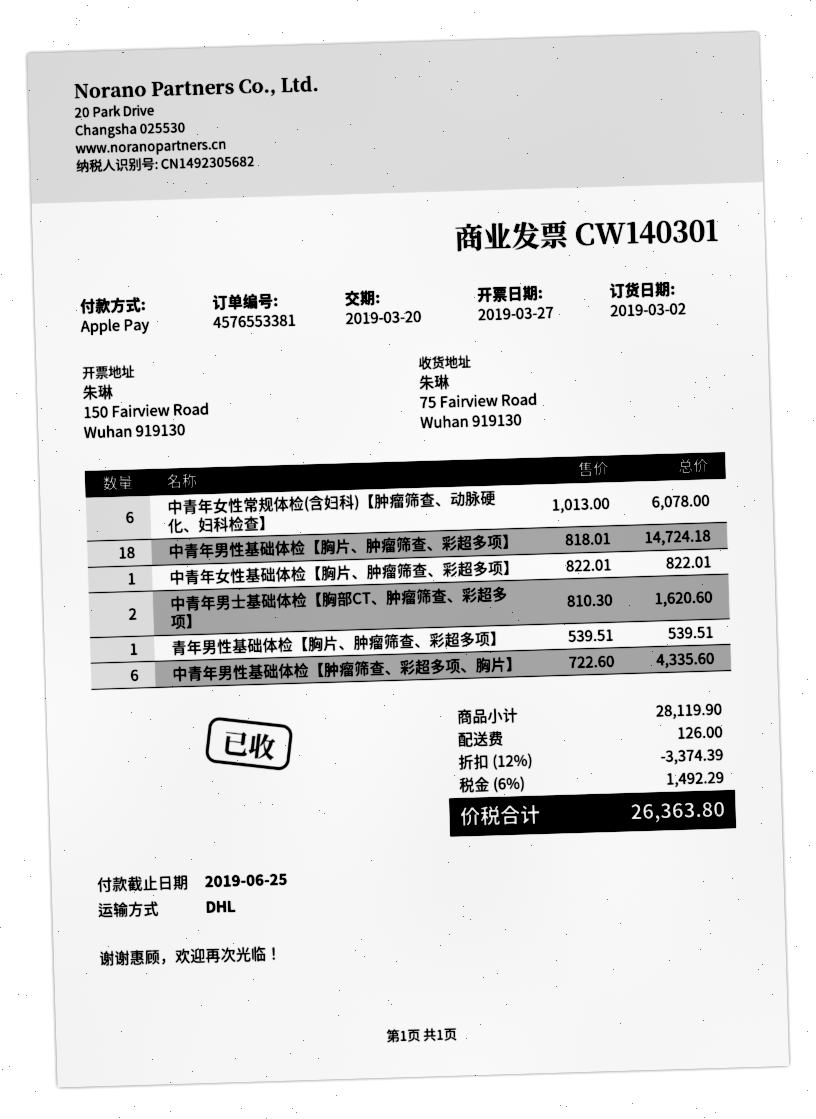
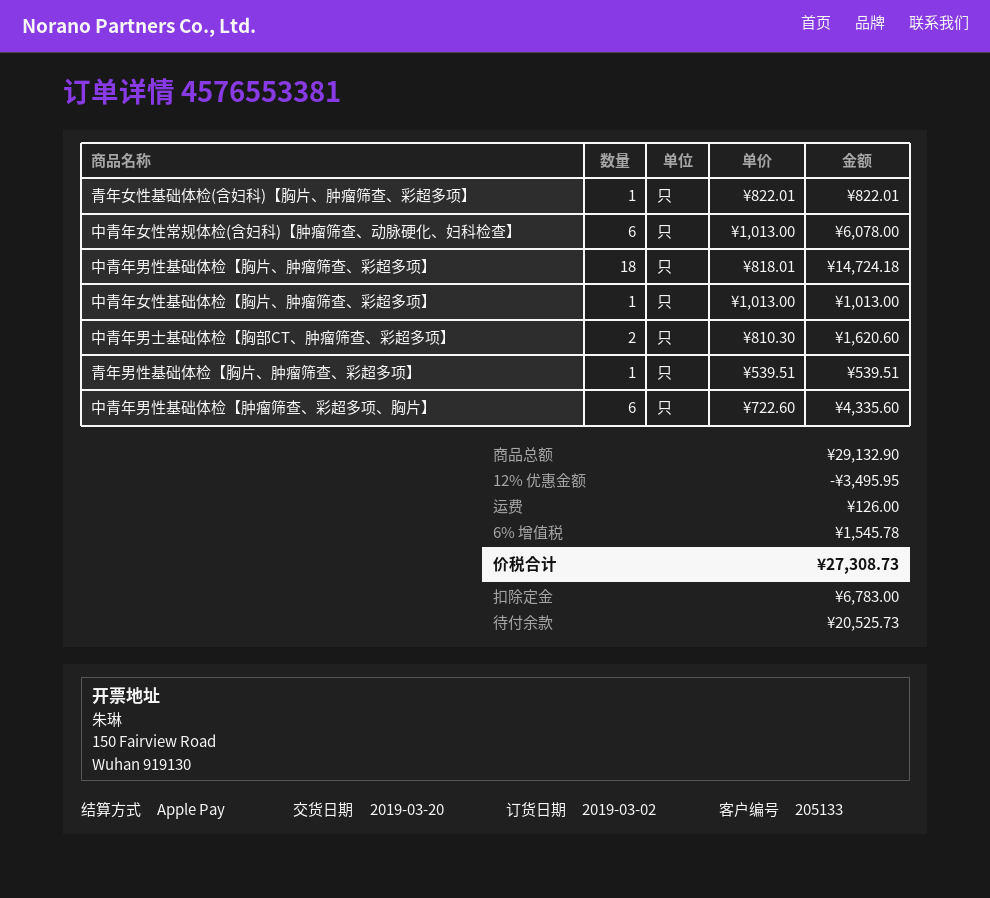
中青年女性基础体检【胸片、肿瘤筛查、彩超多项】: 1 x 822.01 = 822.01 -> 1 x 1013.00 = 1013.00
青年女性基础体检(含妇科)【胸片、肿瘤筛查、彩超多项】: none -> 1 x 822.01 = 822.01
subtotal: 28119.90 -> 29132.90
discount: 12% = 3374.39 -> 12% = 3495.95
tax: 6% = 1492.29 -> 6% = 1545.78
total: 26363.80 -> 27308.73

